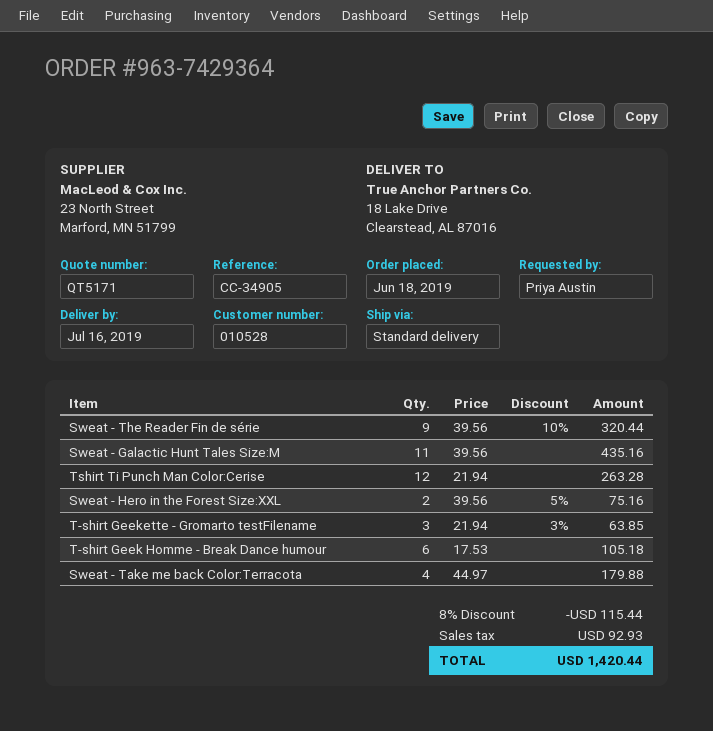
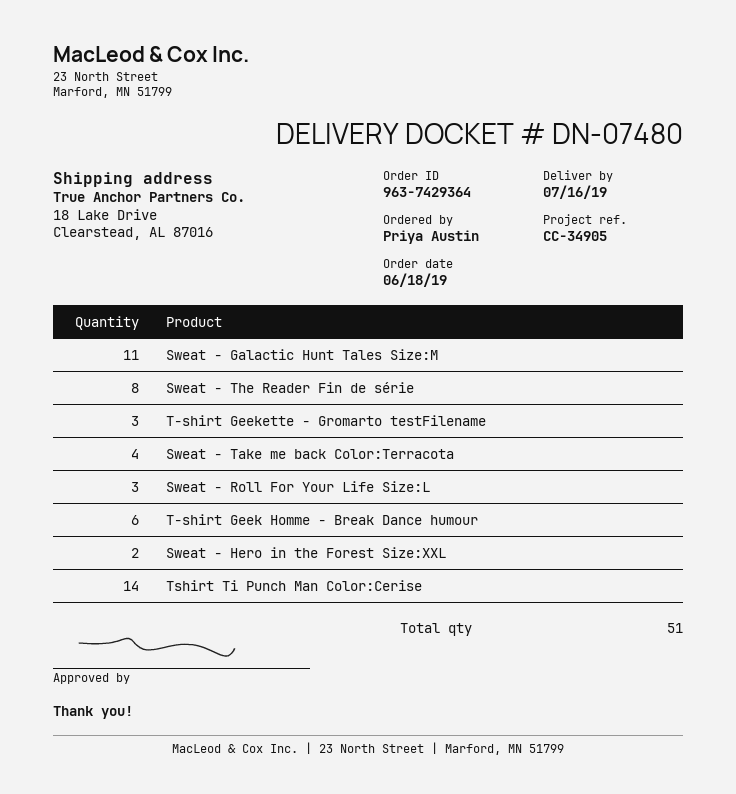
Sweat - The Reader Fin de série: 9 -> 8
Tshirt Ti Punch Man Color:Cerise: 12 -> 14
Sweat - Roll For Your Life Size:L: none -> 3

